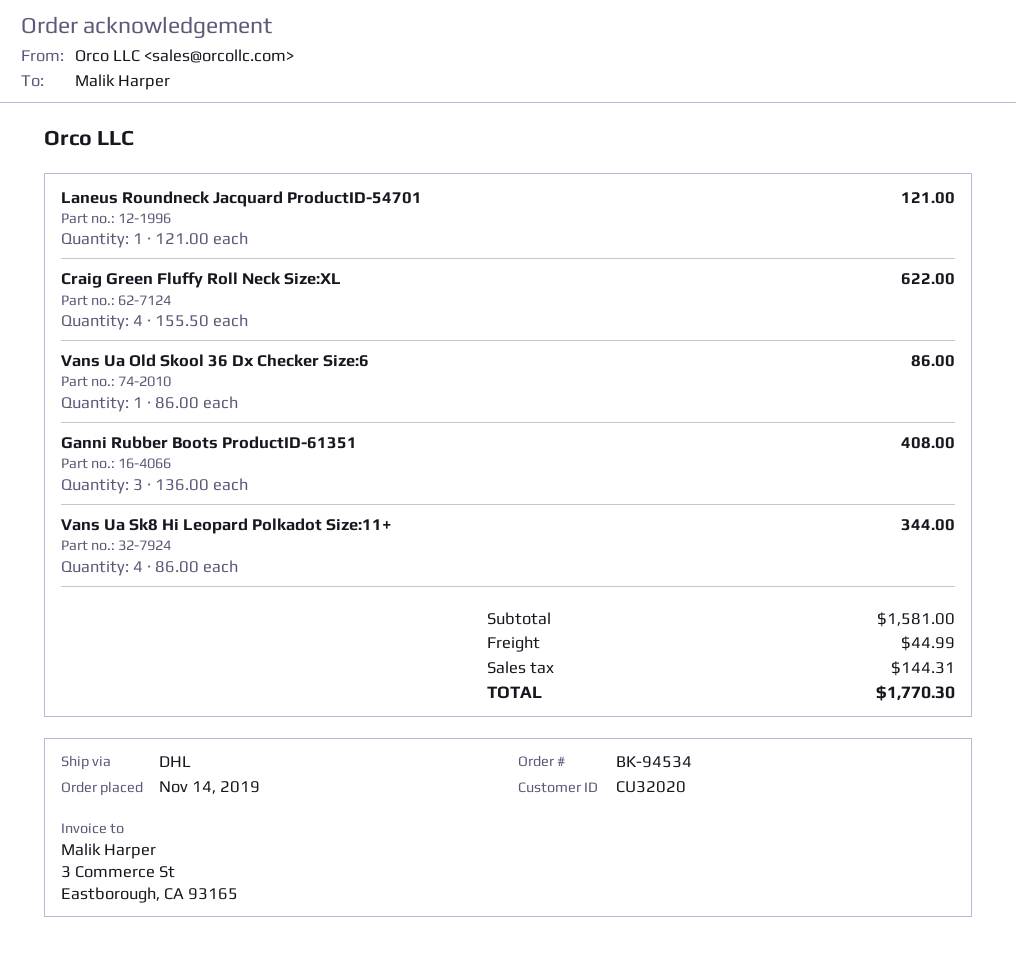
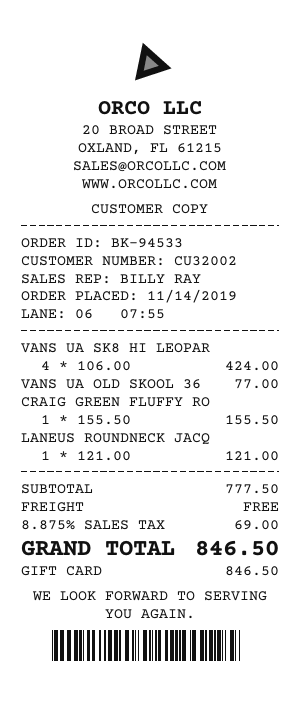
order number: BK-94534 -> BK-94533
customer number: CU32020 -> CU32002
Craig Green Fluffy Roll Neck Size:XL: 4 x 155.50 = 622.00 -> 1 x 155.50 = 155.50
Vans Ua Old Skool 36 Dx Checker Size:6: 1 x 86.00 = 86.00 -> 1 x 77.00 = 77.00
Ganni Rubber Boots ProductID-61351: 3 x 136.00 = 408.00 -> none
Vans Ua Sk8 Hi Leopard Polkadot Size:11+: 4 x 86.00 = 344.00 -> 4 x 106.00 = 424.00
subtotal: 1581.00 -> 777.50
shipping: 44.99 -> 0.00
tax: 144.31 -> 69.00
total: 1770.30 -> 846.50

